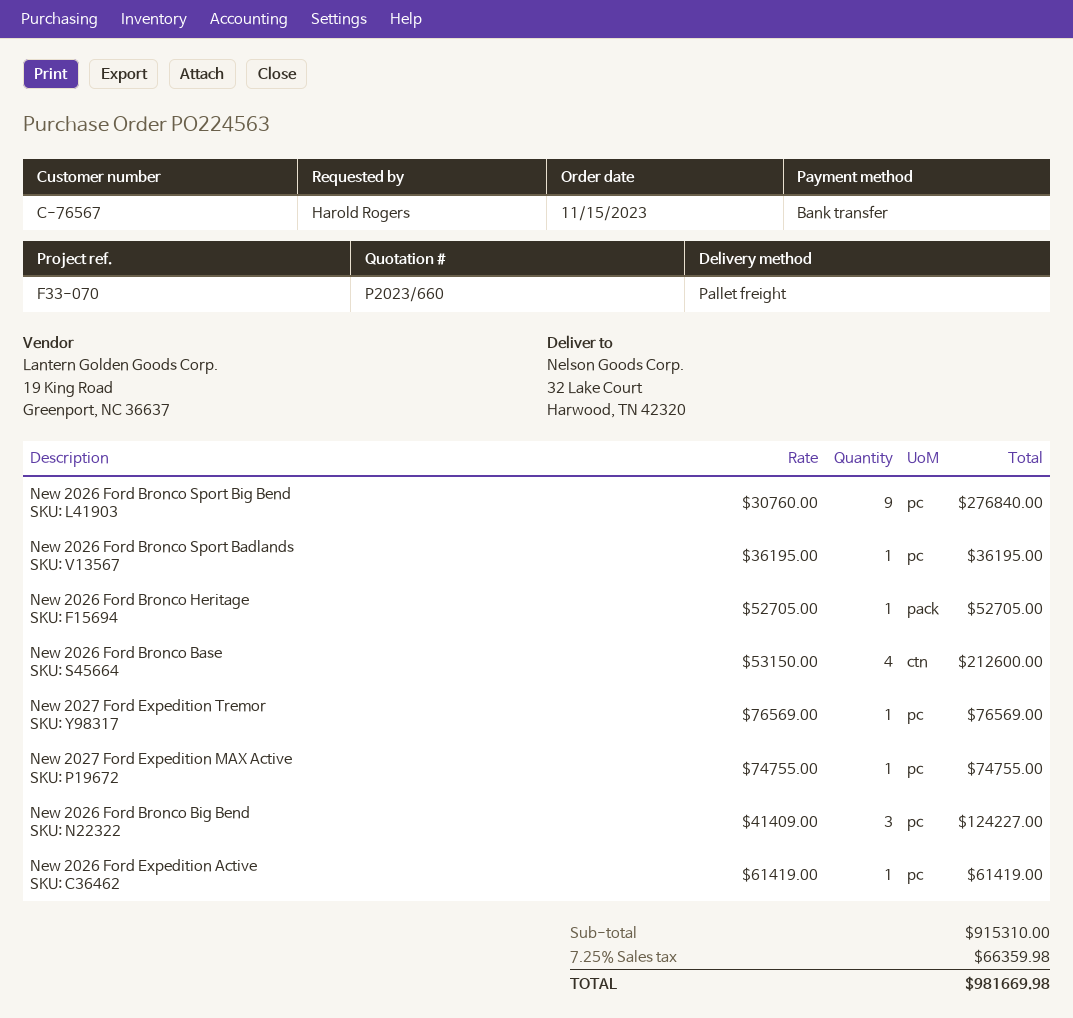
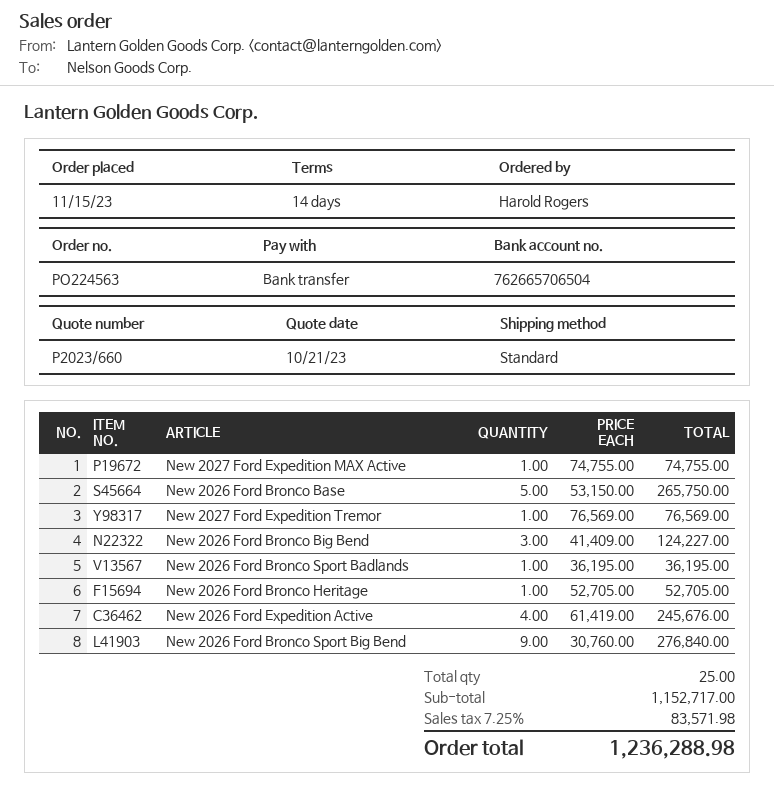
shipping method: pallet freight -> standard
New 2026 Ford Bronco Base: 4 x 53150.00 = 212600.00 -> 5 x 53150.00 = 265750.00
New 2026 Ford Expedition Active: 1 x 61419.00 = 61419.00 -> 4 x 61419.00 = 245676.00
subtotal: 915310.00 -> 1152717.00
tax: 7.25% = 66359.98 -> 7.25% = 83571.98
total: 981669.98 -> 1236288.98

